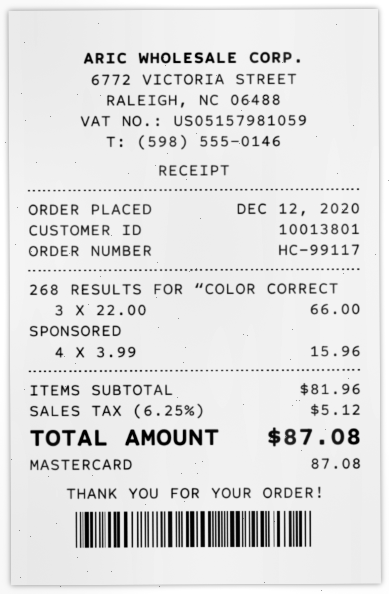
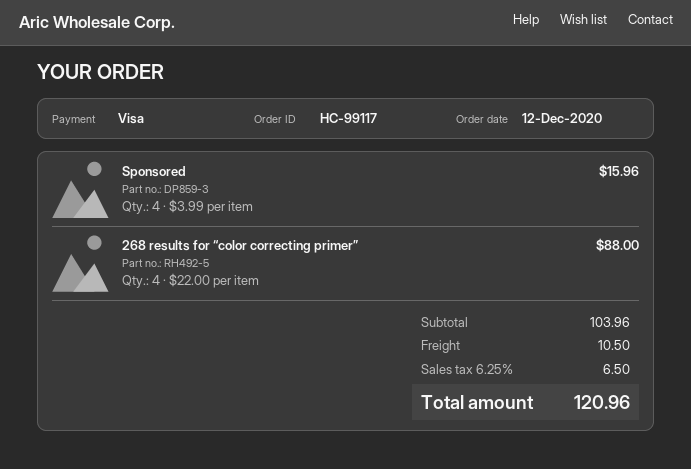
payment method: Mastercard -> Visa
268 RESULTS FOR “COLOR CORRECT: 3 x 22.00 = 66.00 -> 4 x 22.00 = 88.00
subtotal: 81.96 -> 103.96
shipping: none -> 10.50
tax: 6.25% = 5.12 -> 6.25% = 6.50
total: 87.08 -> 120.96

